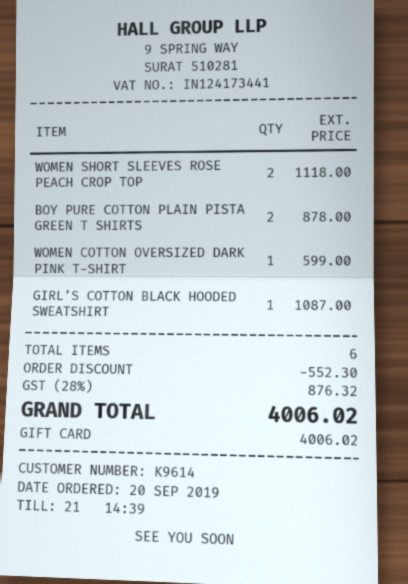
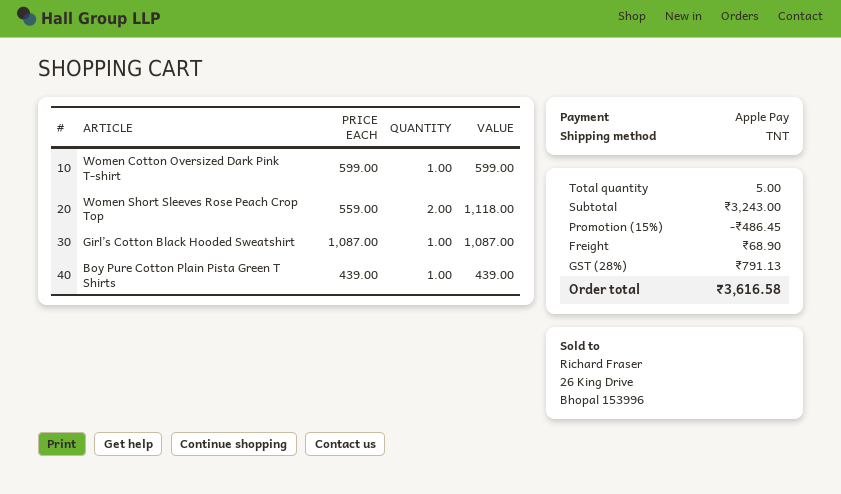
payment method: gift card -> Apple Pay
BOY PURE COTTON PLAIN PISTA GREEN T SHIRTS: 2 for 878.00 -> 1 for 439.00
total quantity: 6 -> 5
discount: 552.30 -> 486.45
shipping: none -> 68.90
tax: 28% = 876.32 -> 28% = 791.13
total: 4006.02 -> 3616.58

